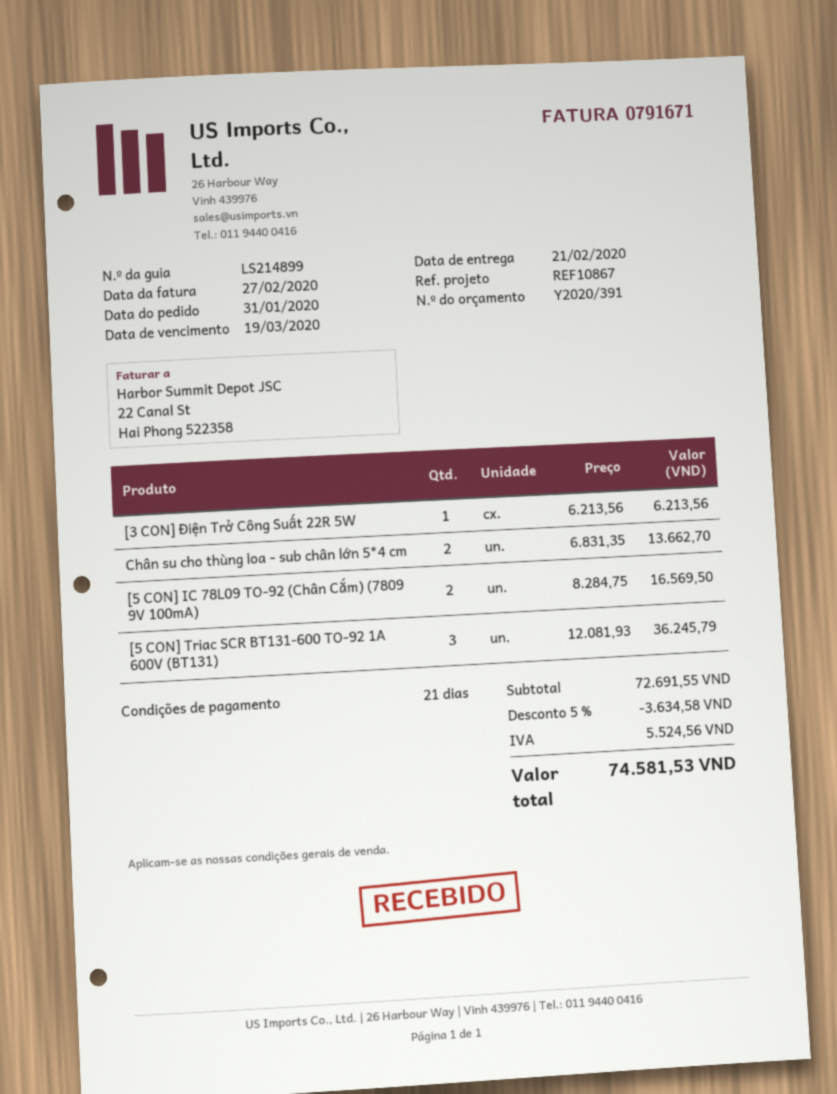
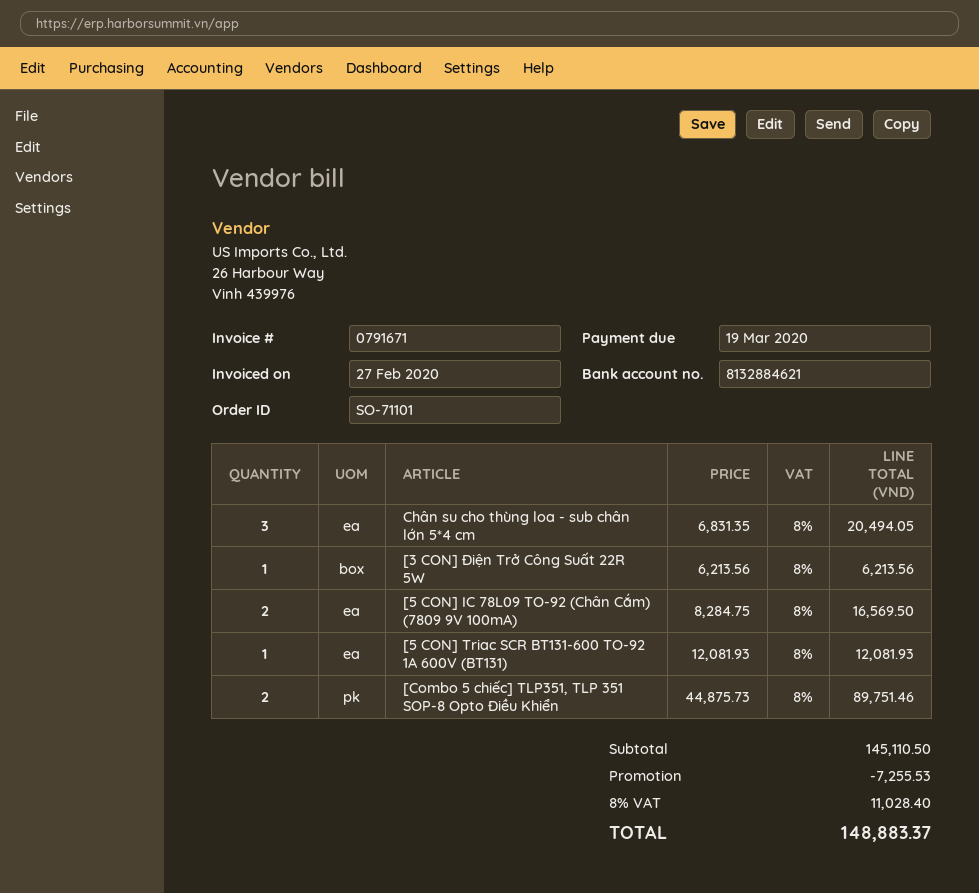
Chân su cho thùng loa - sub chân lớn 5*4 cm: 2 x 6831.35 = 13662.70 -> 3 x 6831.35 = 20494.05
[5 CON] Triac SCR BT131-600 TO-92 1A 600V (BT131): 3 x 12081.93 = 36245.79 -> 1 x 12081.93 = 12081.93
[Combo 5 chiếc] TLP351, TLP 351 SOP-8 Opto Điều Khiển: none -> 2 x 44875.73 = 89751.46
subtotal: 72691.55 -> 145110.50
discount: 3634.58 -> 7255.53
tax: 5524.56 -> 11028.40
total: 74581.53 -> 148883.37

